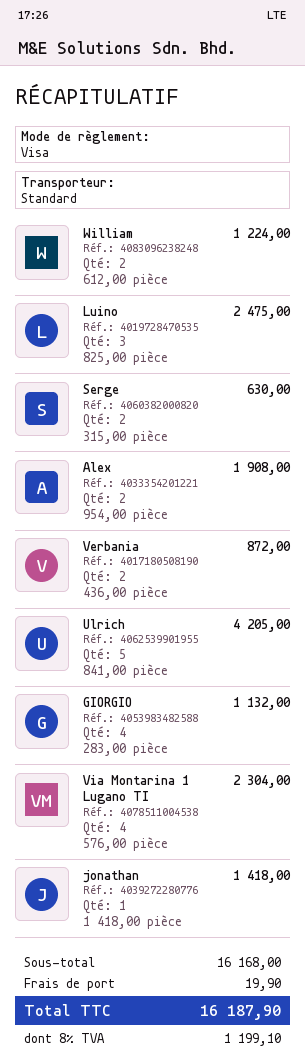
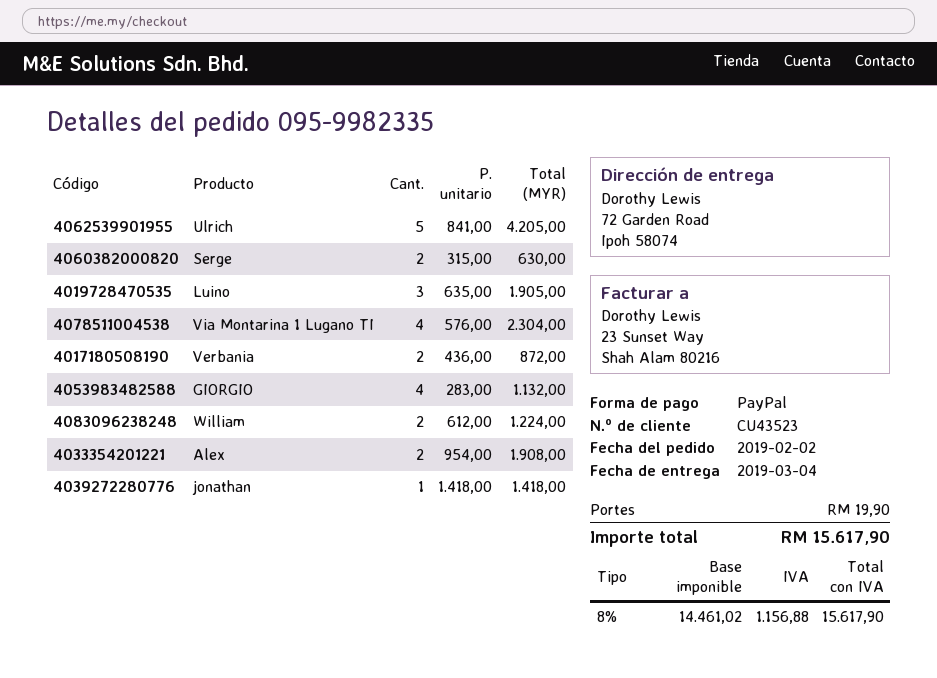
payment method: Visa -> PayPal
Luino: 3 x 825.00 = 2475.00 -> 3 x 635.00 = 1905.00
tax: 8% = 1199.10 -> 8% = 1156.88
total: 16187.90 -> 15617.90

